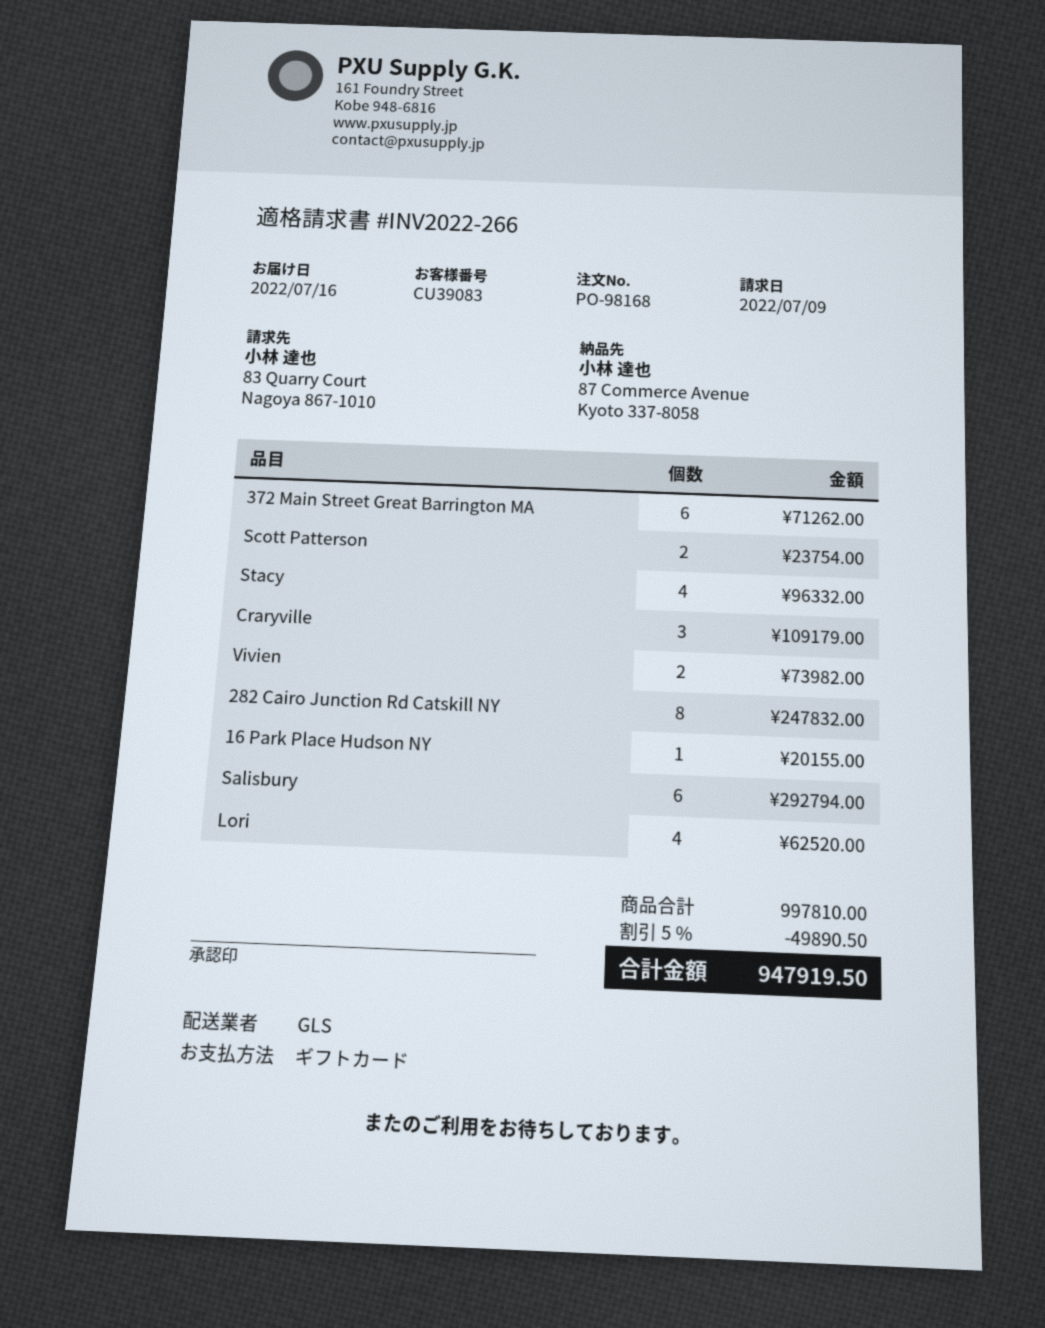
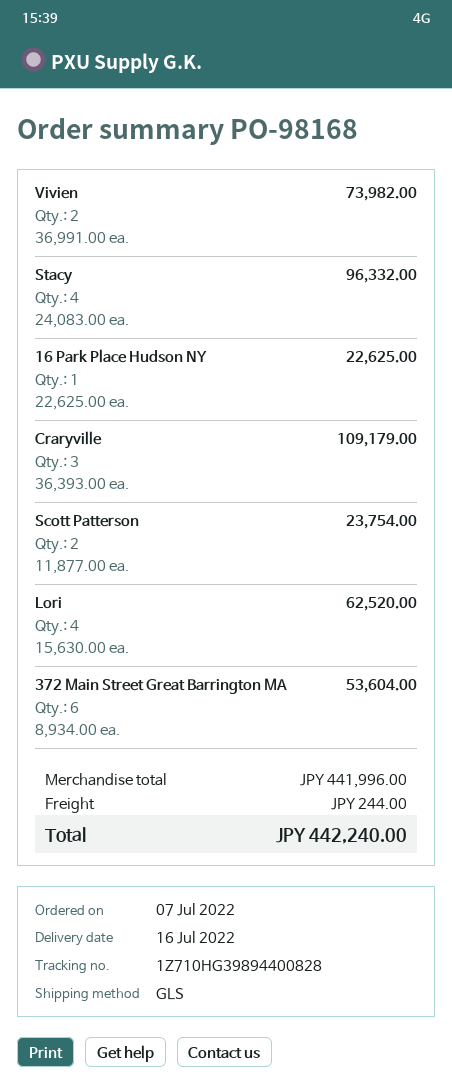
372 Main Street Great Barrington MA: 6 for 71262.00 -> 6 for 53604.00
282 Cairo Junction Rd Catskill NY: 8 for 247832.00 -> none
16 Park Place Hudson NY: 1 for 20155.00 -> 1 for 22625.00
Salisbury: 6 for 292794.00 -> none
subtotal: 997810.00 -> 441996.00
discount: 5% = 49890.50 -> none
shipping: none -> 244.00
total: 947919.50 -> 442240.00

